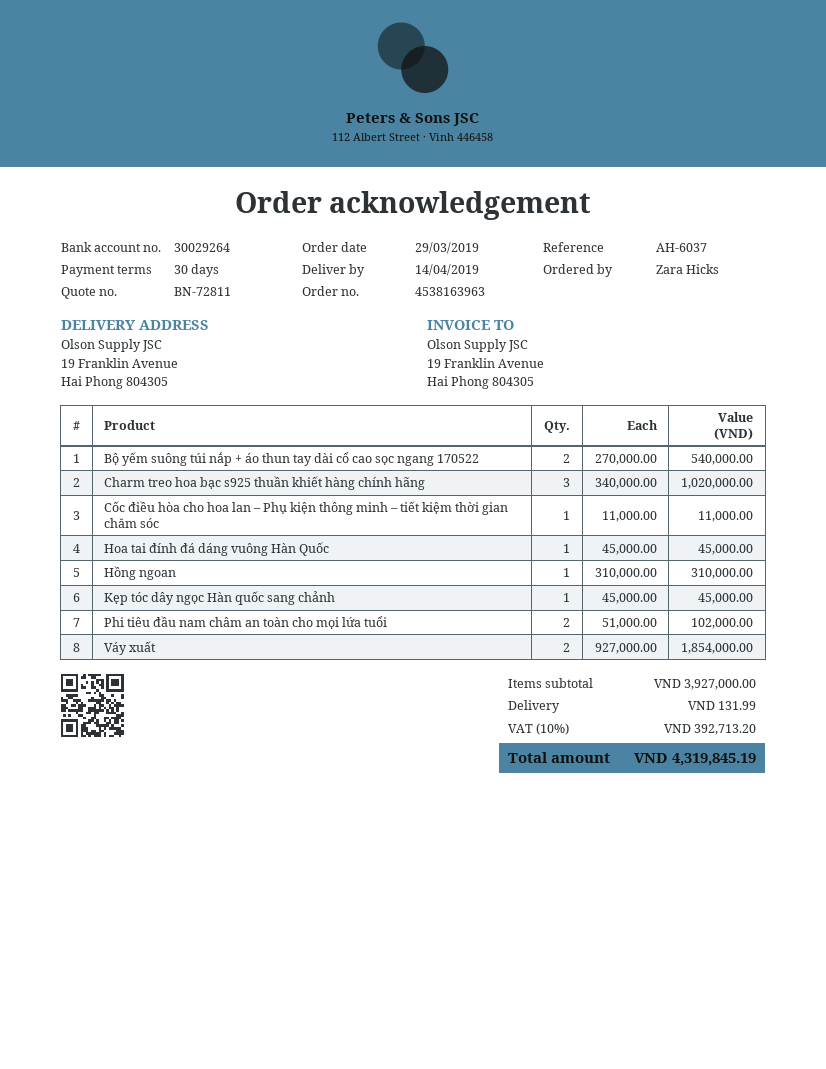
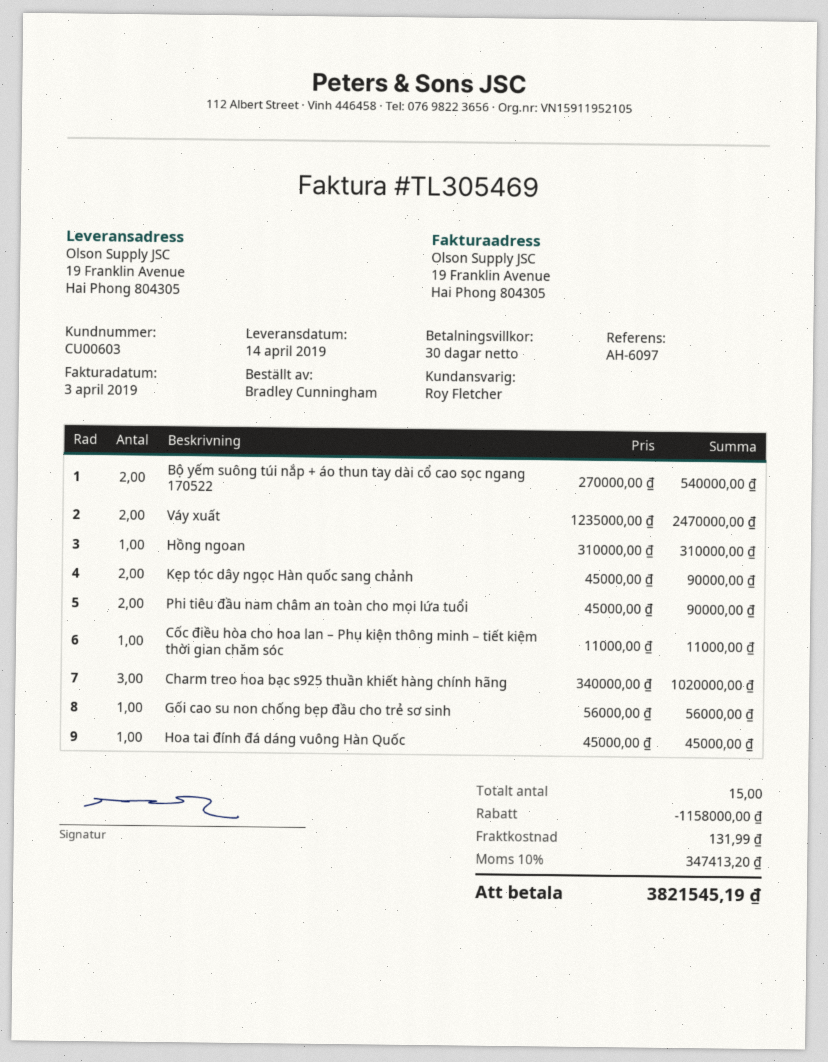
reference: AH-6037 -> AH-6097
ordered by: Zara Hicks -> Bradley Cunningham
Kẹp tóc dây ngọc Hàn quốc sang chảnh: 1 x 45000.00 = 45000.00 -> 2 x 45000.00 = 90000.00
Phi tiêu đầu nam châm an toàn cho mọi lứa tuổi: 2 x 51000.00 = 102000.00 -> 2 x 45000.00 = 90000.00
Váy xuất: 2 x 927000.00 = 1854000.00 -> 2 x 1235000.00 = 2470000.00
Gối cao su non chống bẹp đầu cho trẻ sơ sinh: none -> 1 x 56000.00 = 56000.00
discount: none -> 1158000.00
tax: 10% = 392713.20 -> 10% = 347413.20
total: 4319845.19 -> 3821545.19

